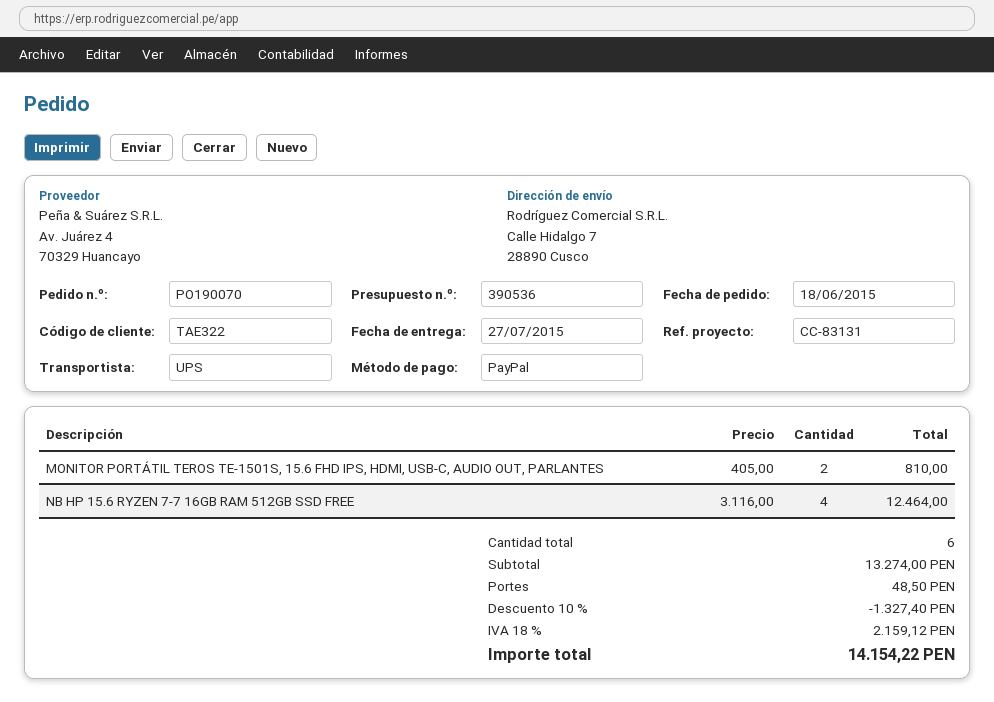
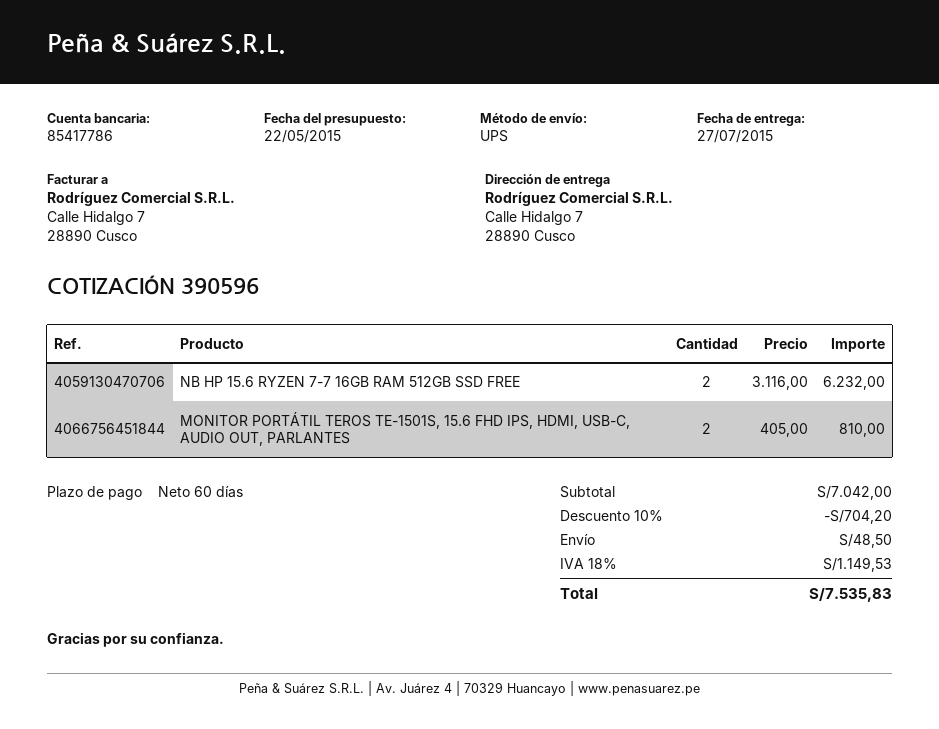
quote number: 390536 -> 390596
NB HP 15.6 RYZEN 7-7 16GB RAM 512GB SSD FREE: 4 x 3116.00 = 12464.00 -> 2 x 3116.00 = 6232.00
subtotal: 13274.00 -> 7042.00
discount: 10% = 1327.40 -> 10% = 704.20
tax: 18% = 2159.12 -> 18% = 1149.53
total: 14154.22 -> 7535.83

